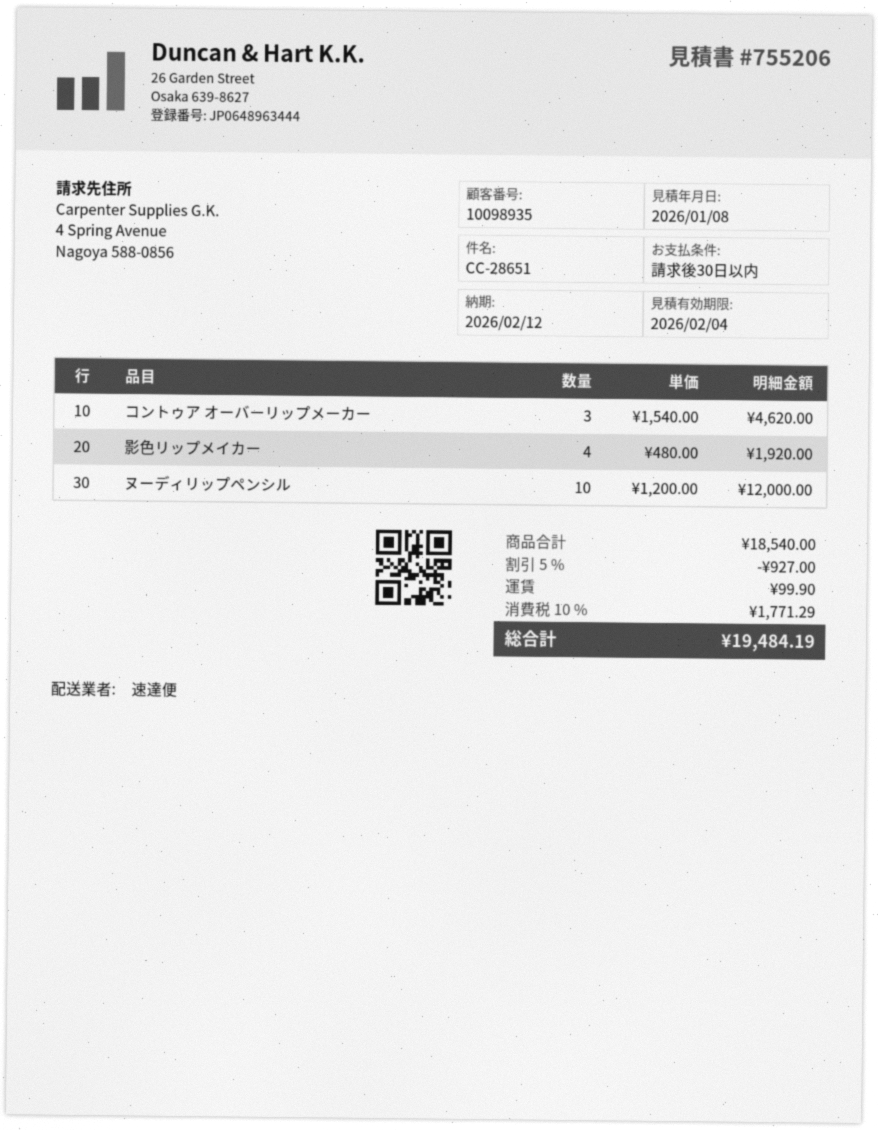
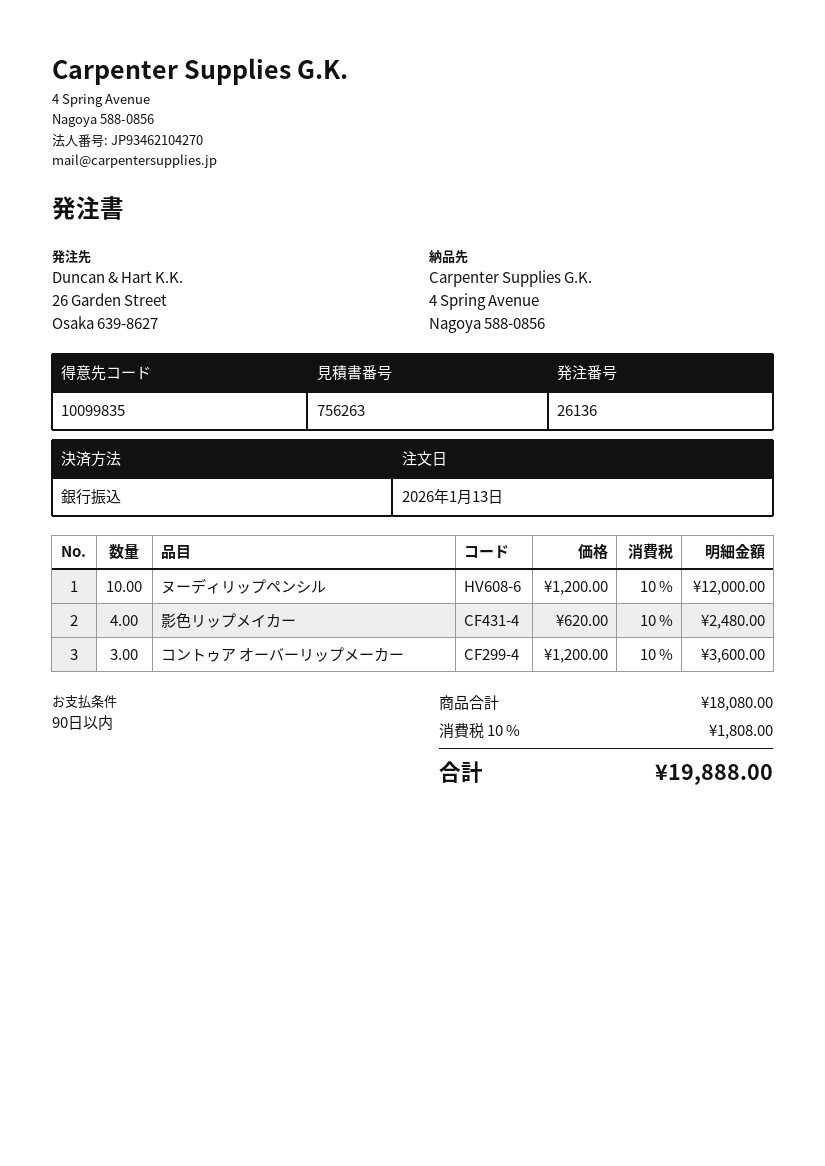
quote number: 755206 -> 756263
payment terms: 30 days -> 90 days
customer number: 10098935 -> 10099835
コントゥア オーバーリップメーカー: 3 x 1540.00 = 4620.00 -> 3 x 1200.00 = 3600.00
影色リップメイカー: 4 x 480.00 = 1920.00 -> 4 x 620.00 = 2480.00
subtotal: 18540.00 -> 18080.00
discount: 5% = 927.00 -> none
shipping: 99.90 -> none
tax: 10% = 1771.29 -> 10% = 1808.00
total: 19484.19 -> 19888.00

